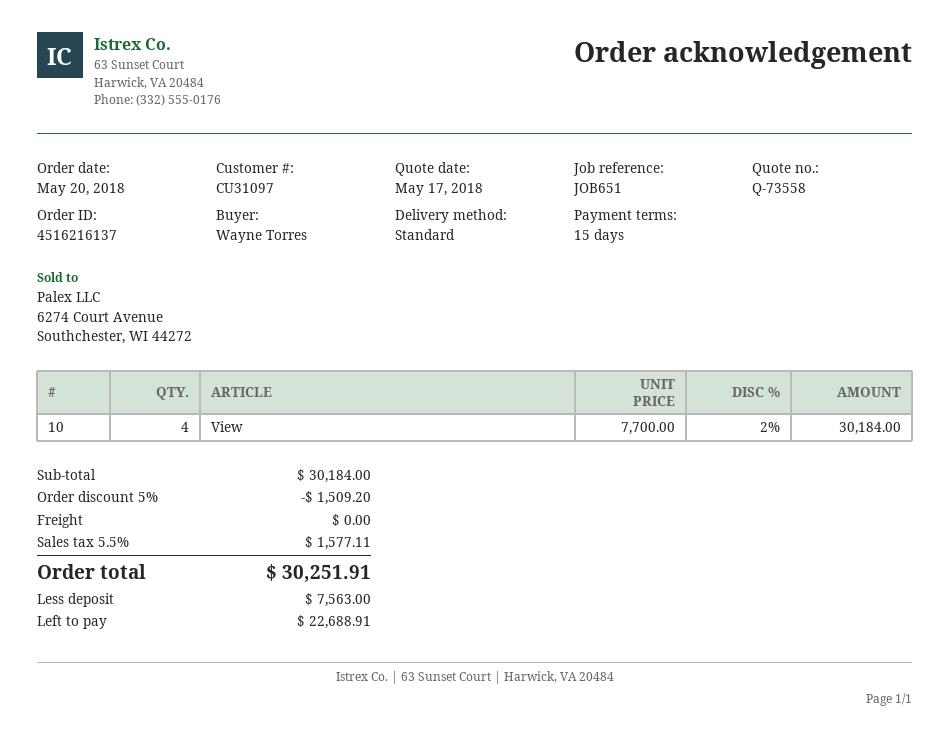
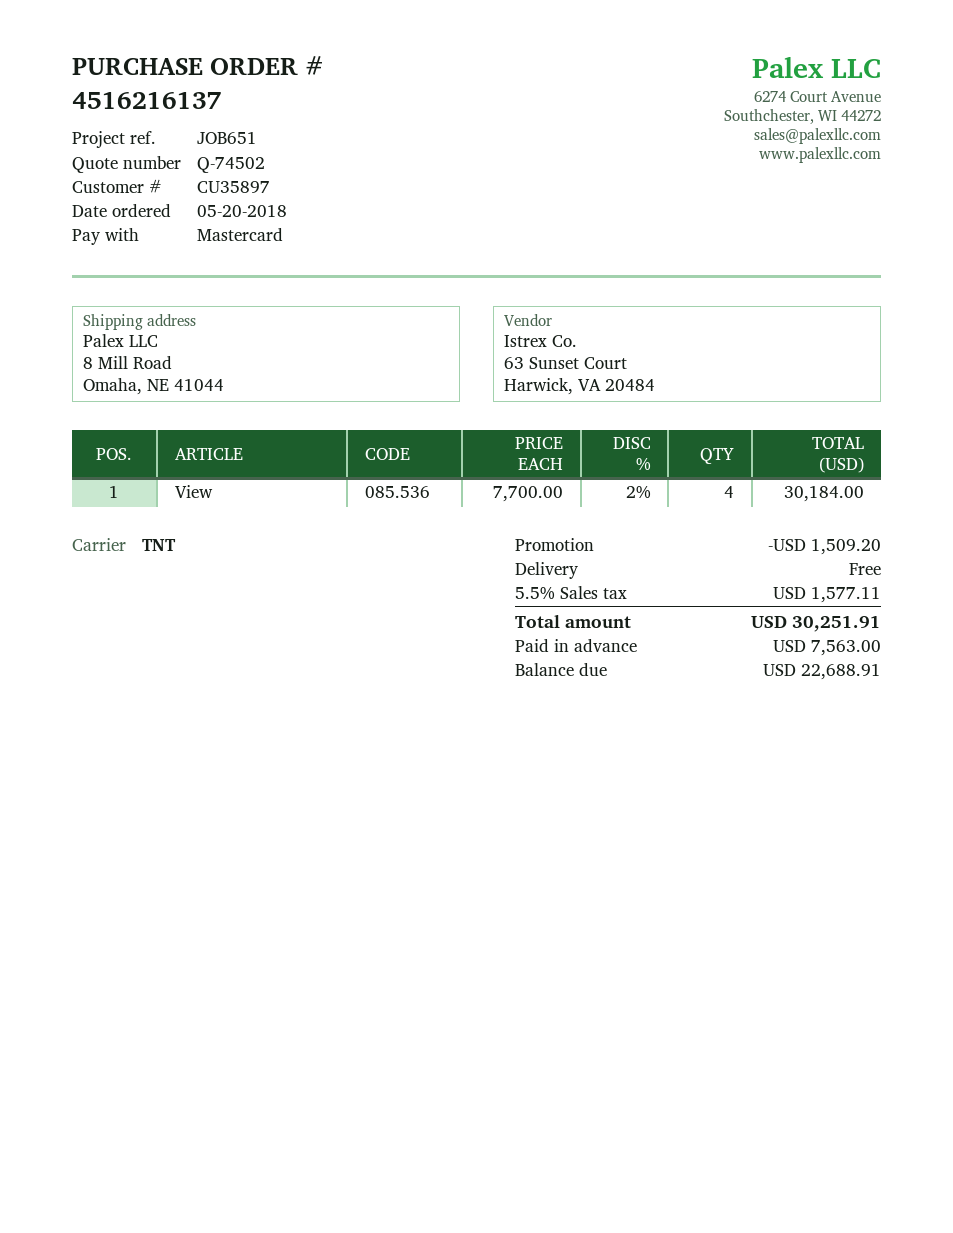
quote number: Q-73558 -> Q-74502
customer number: CU31097 -> CU35897
shipping method: standard -> TNT

